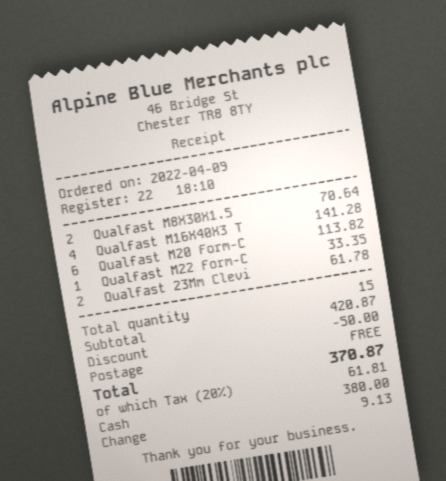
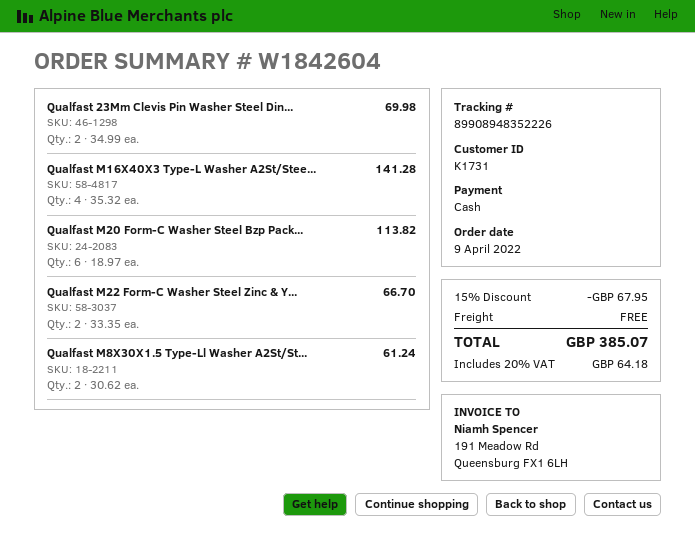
Qualfast M8X30X1.5: 2 for 70.64 -> 2 for 61.24
Qualfast M22 Form-C: 1 for 33.35 -> 2 for 66.70
Qualfast 23Mm Clevi: 2 for 61.78 -> 2 for 69.98
discount: 50.00 -> 67.95
tax: 20% = 61.81 -> 20% = 64.18
total: 370.87 -> 385.07

